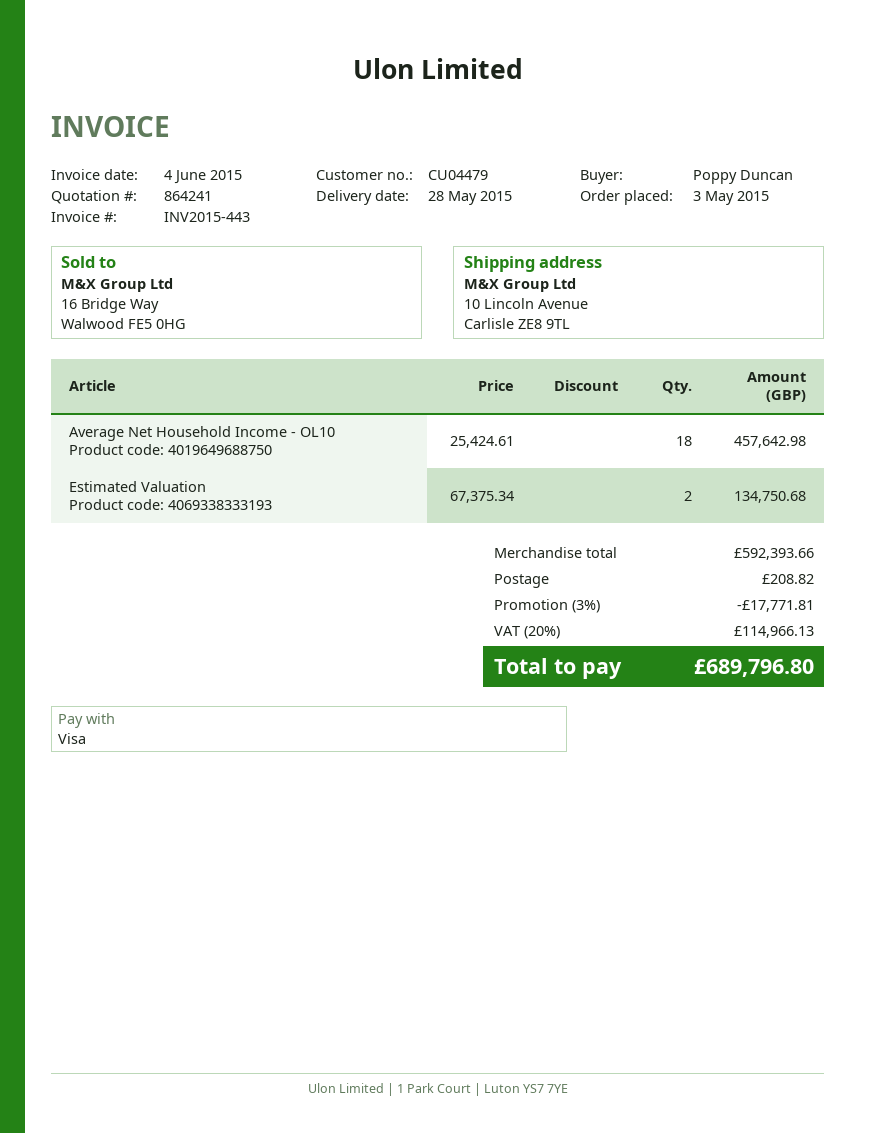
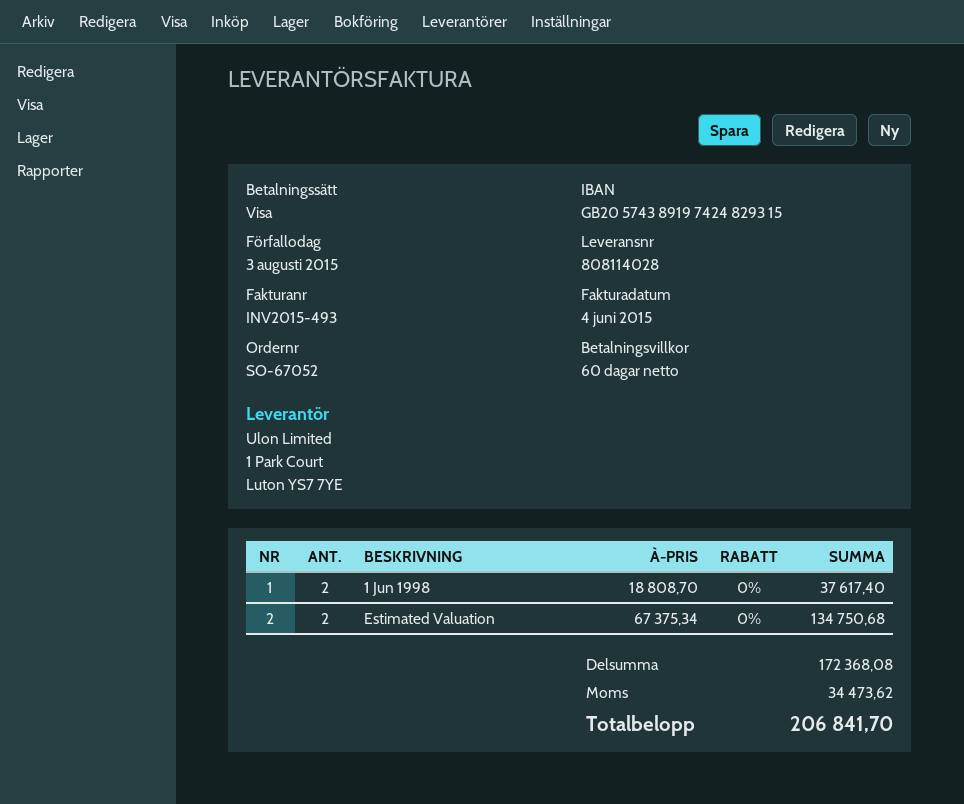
invoice number: INV2015-443 -> INV2015-493
Average Net Household Income - OL10: 18 x 25424.61 = 457642.98 -> none
1 Jun 1998: none -> 2 x 18808.70 = 37617.40
subtotal: 592393.66 -> 172368.08
discount: 3% = 17771.81 -> none
shipping: 208.82 -> none
tax: 114966.13 -> 34473.62
total: 689796.80 -> 206841.70

